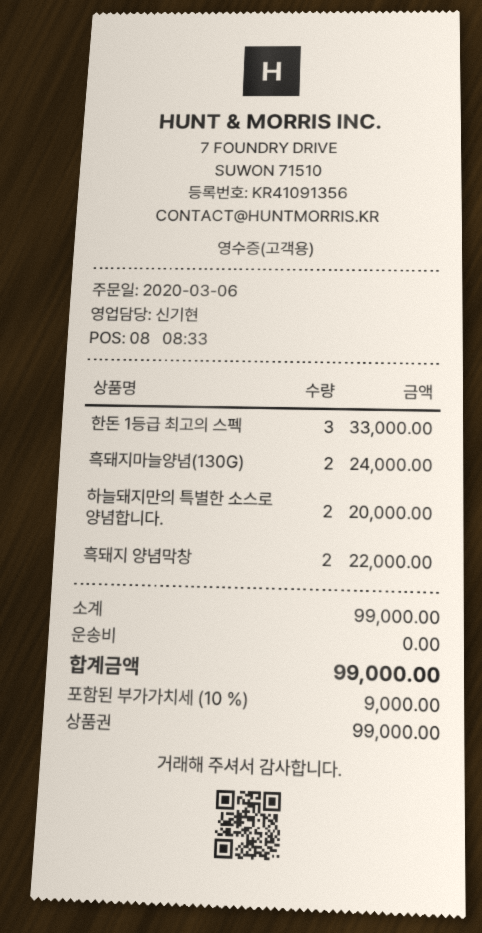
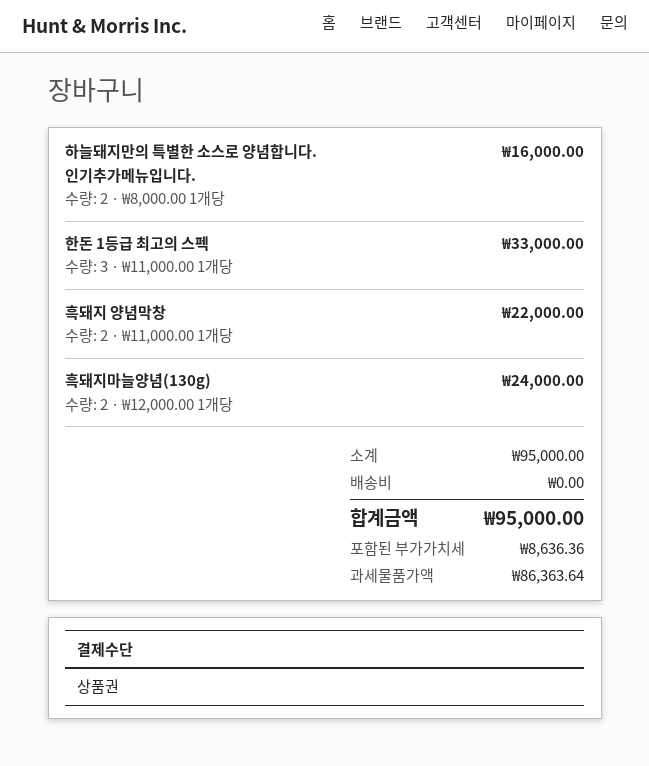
하늘돼지만의 특별한 소스로 양념합니다.: 2 for 20000.00 -> 2 for 16000.00
subtotal: 99000.00 -> 95000.00
tax: 9000.00 -> 8636.36
total: 99000.00 -> 95000.00

